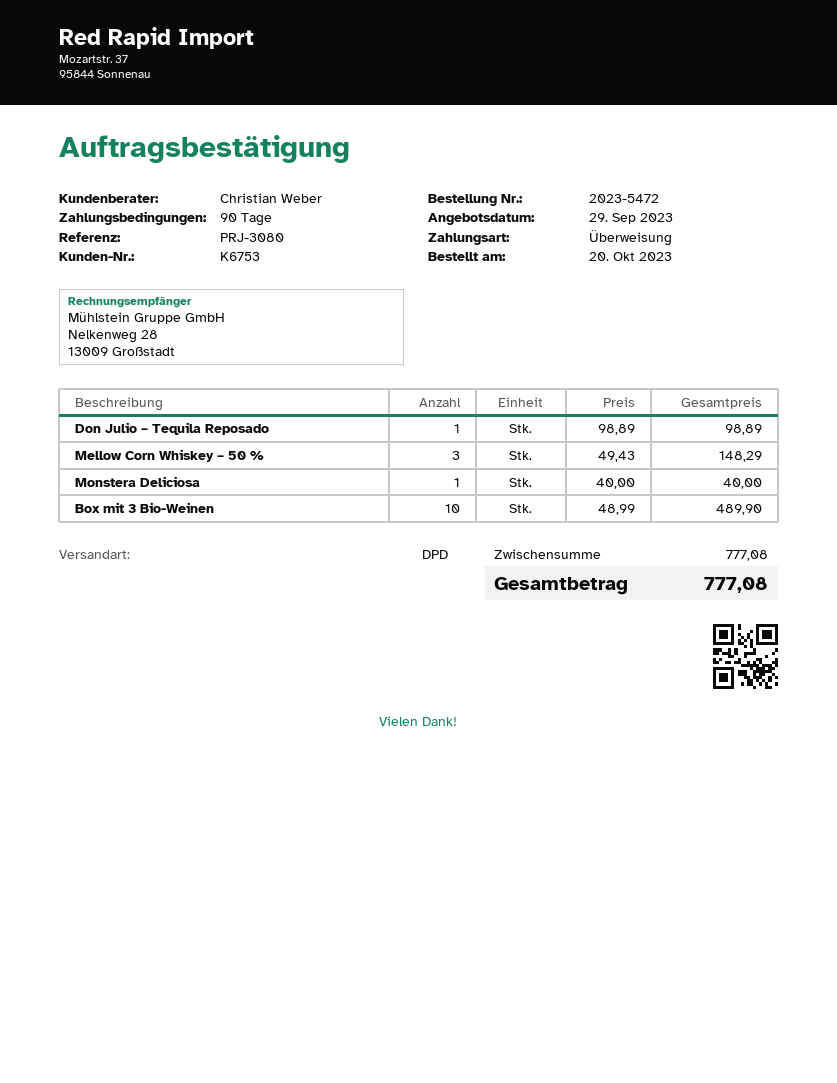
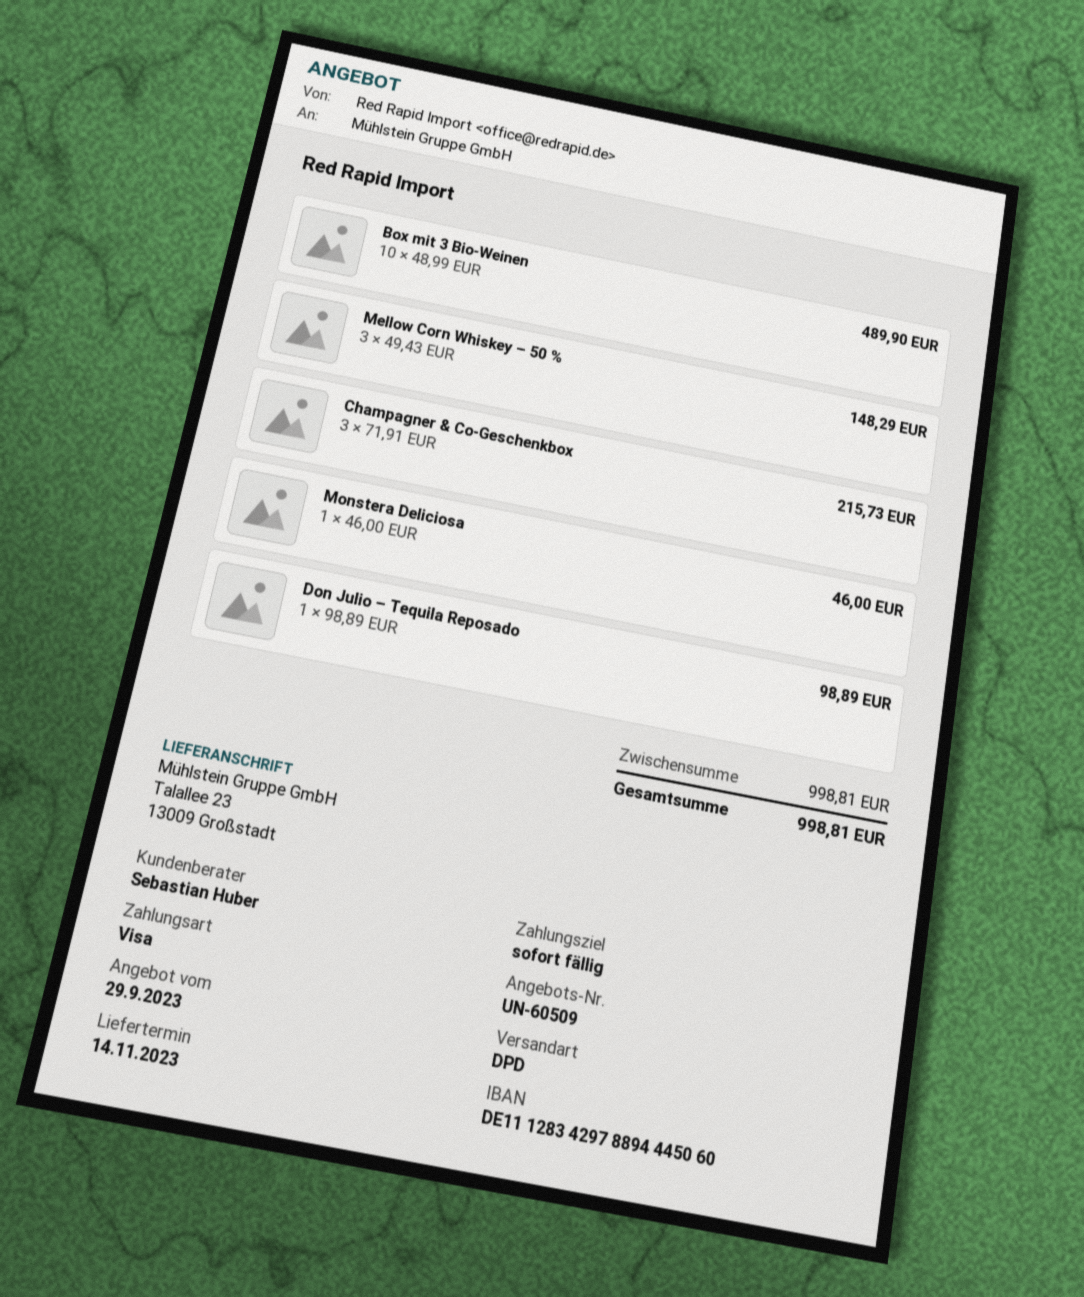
payment terms: 90 days -> on receipt
sales rep: Christian Weber -> Sebastian Huber
payment method: bank transfer -> Visa
Monstera Deliciosa: 1 x 40.00 = 40.00 -> 1 x 46.00 = 46.00
Champagner & Co-Geschenkbox: none -> 3 x 71.91 = 215.73
subtotal: 777.08 -> 998.81
total: 777.08 -> 998.81

